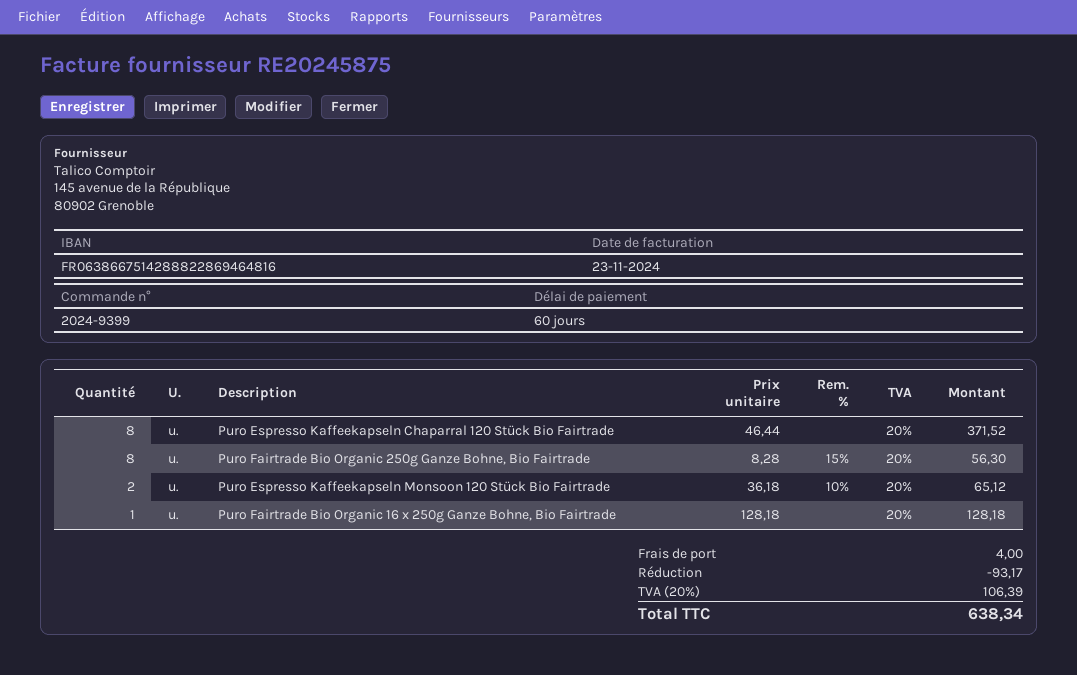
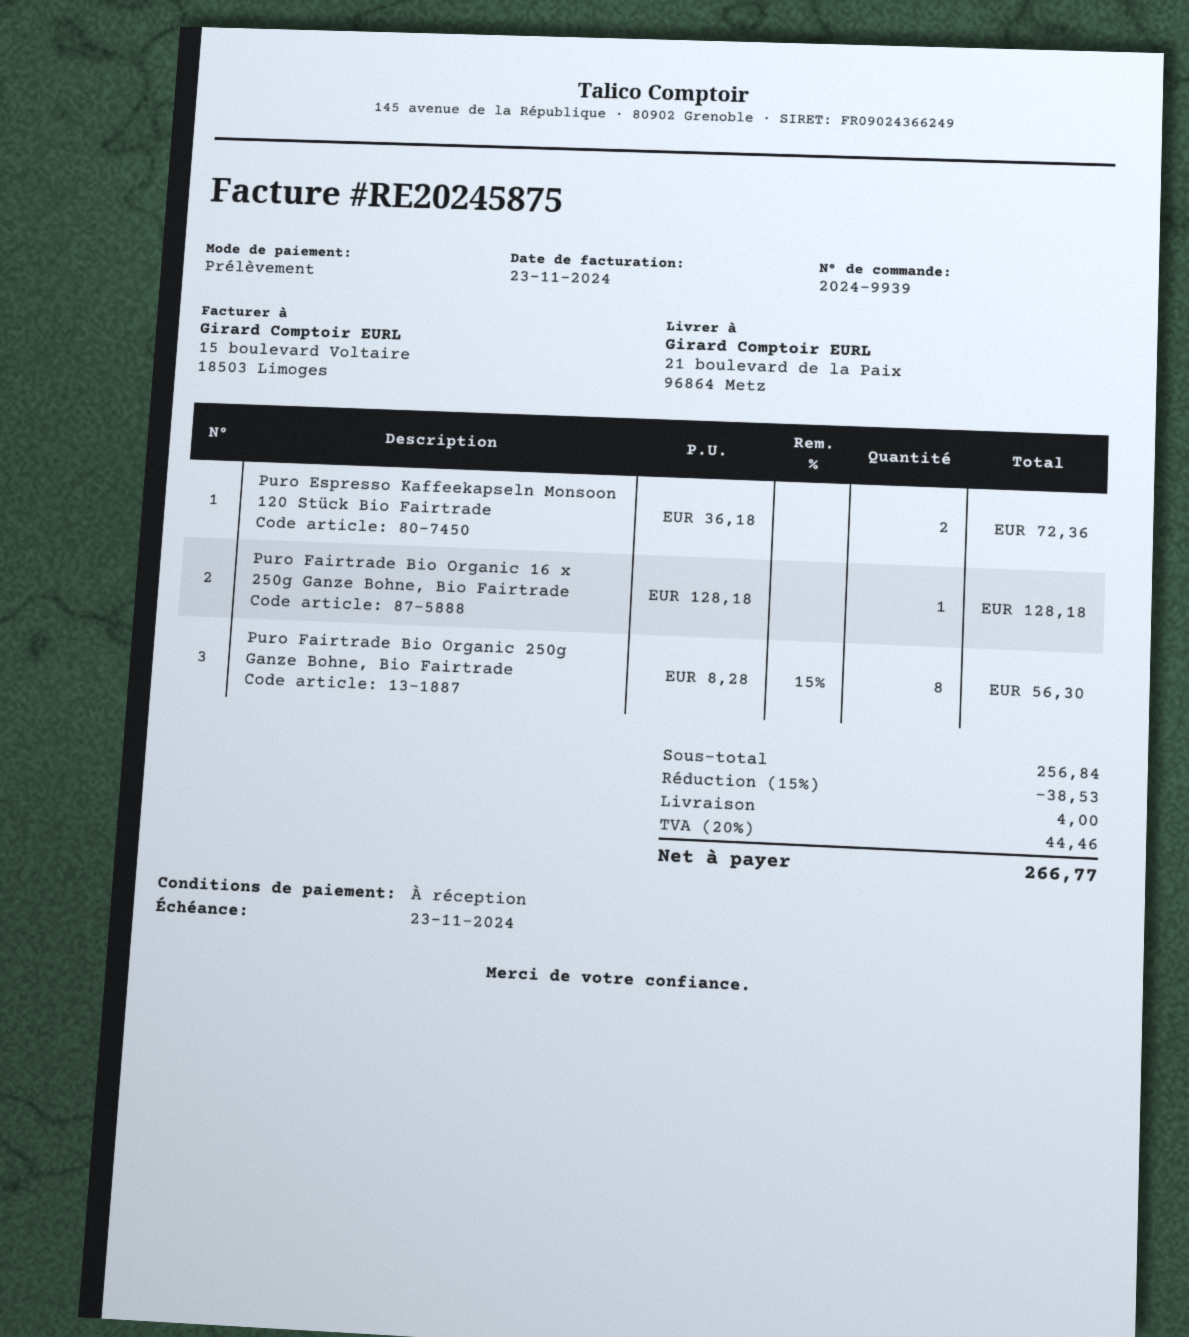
order number: 2024-9399 -> 2024-9939
payment terms: 60 days -> on receipt
Puro Espresso Kaffeekapseln Chaparral 120 Stück Bio Fairtrade: 8 x 46.44 = 371.52 -> none
Puro Espresso Kaffeekapseln Monsoon 120 Stück Bio Fairtrade: 2 x 36.18 - 10% = 65.12 -> 2 x 36.18 = 72.36
discount: 93.17 -> 38.53
tax: 20% = 106.39 -> 20% = 44.46
total: 638.34 -> 266.77

